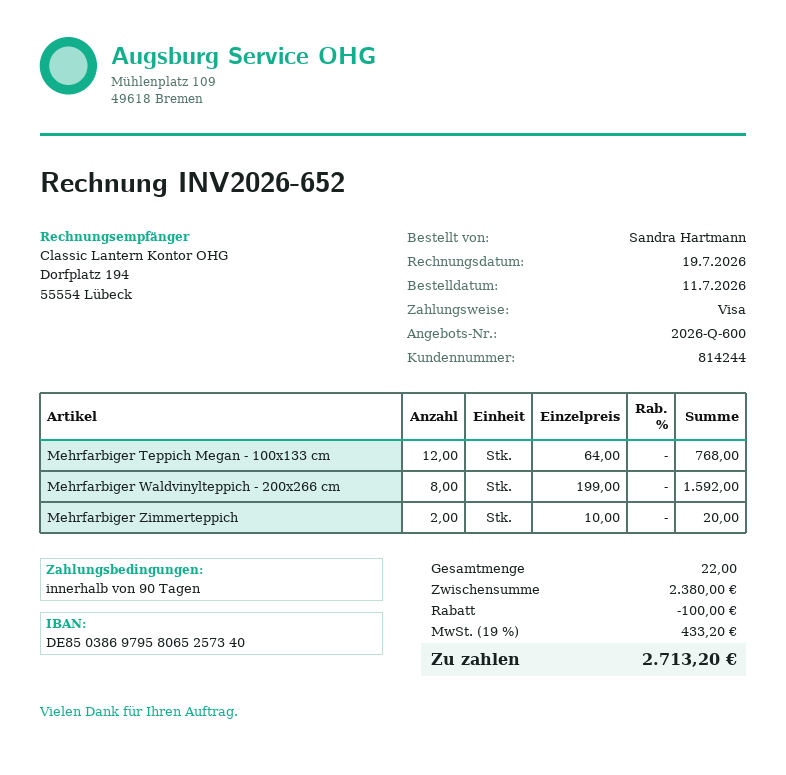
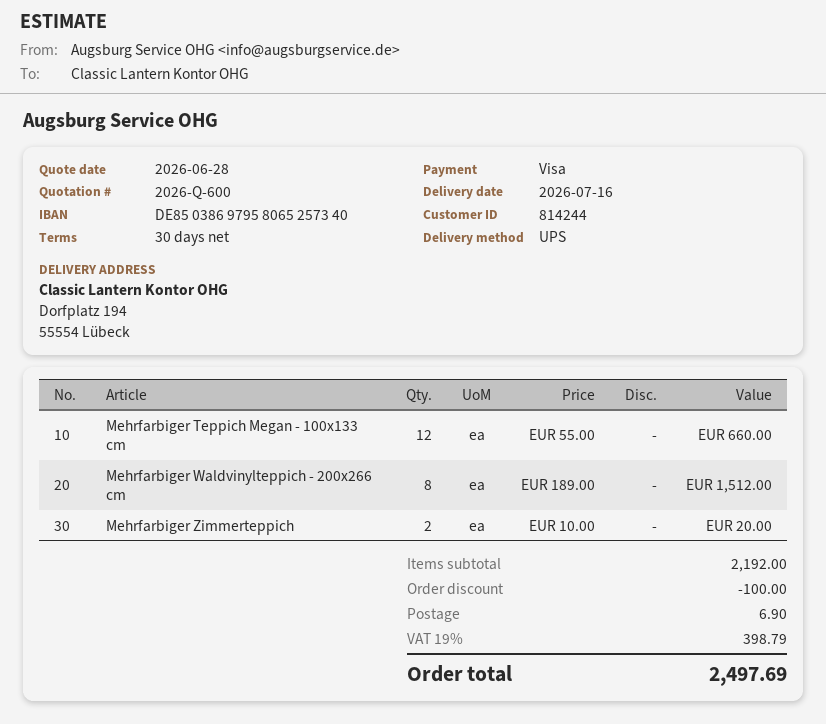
payment terms: 90 days -> 30 days
Mehrfarbiger Teppich Megan - 100x133 cm: 12 x 64.00 = 768.00 -> 12 x 55.00 = 660.00
Mehrfarbiger Waldvinylteppich - 200x266 cm: 8 x 199.00 = 1592.00 -> 8 x 189.00 = 1512.00
subtotal: 2380.00 -> 2192.00
shipping: none -> 6.90
tax: 19% = 433.20 -> 19% = 398.79
total: 2713.20 -> 2497.69

